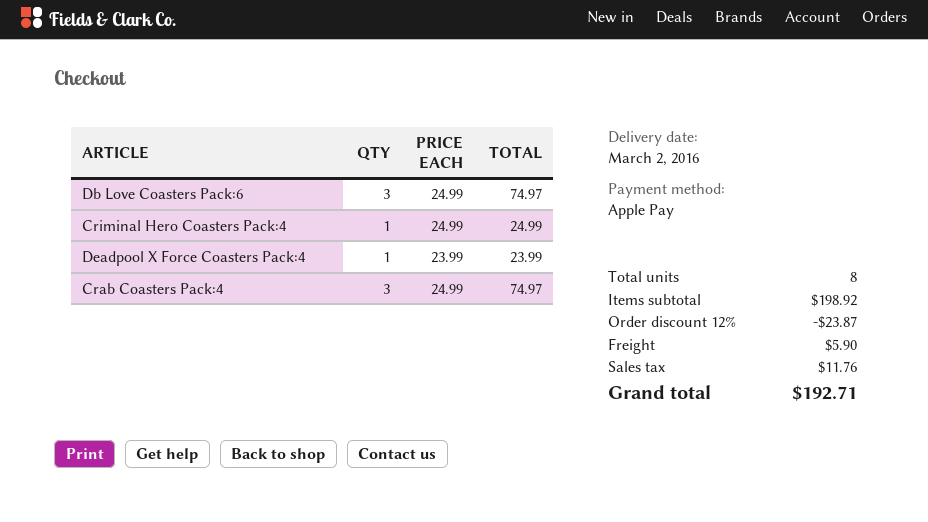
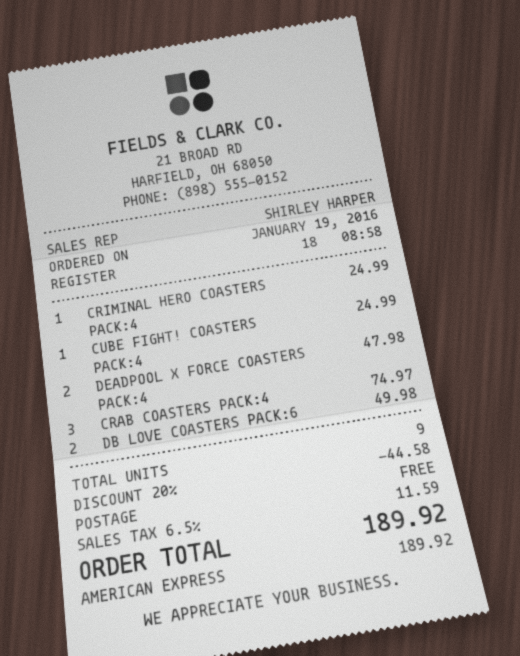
payment method: Apple Pay -> American Express
Db Love Coasters Pack:6: 3 for 74.97 -> 2 for 49.98
Deadpool X Force Coasters Pack:4: 1 for 23.99 -> 2 for 47.98
CUBE FIGHT! COASTERS PACK:4: none -> 1 for 24.99
total quantity: 8 -> 9
discount: 12% = 23.87 -> 20% = 44.58
shipping: 5.90 -> 0.00
tax: 11.76 -> 11.59
total: 192.71 -> 189.92

